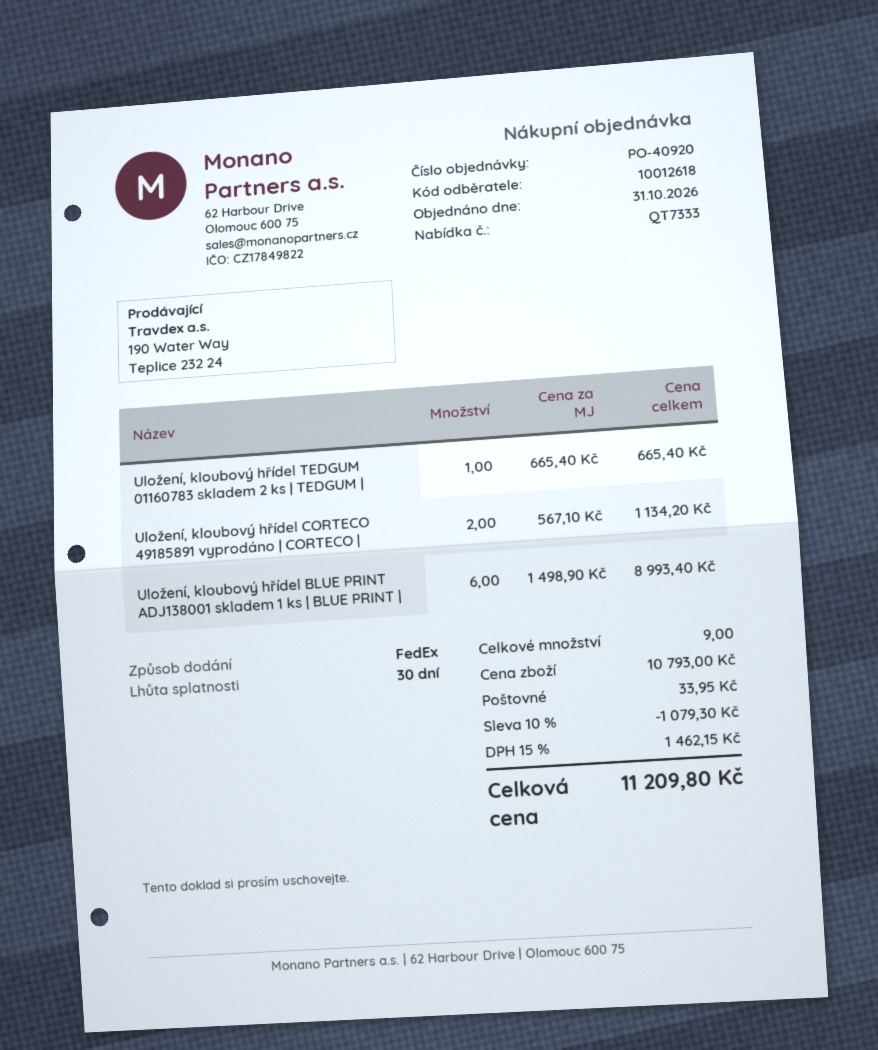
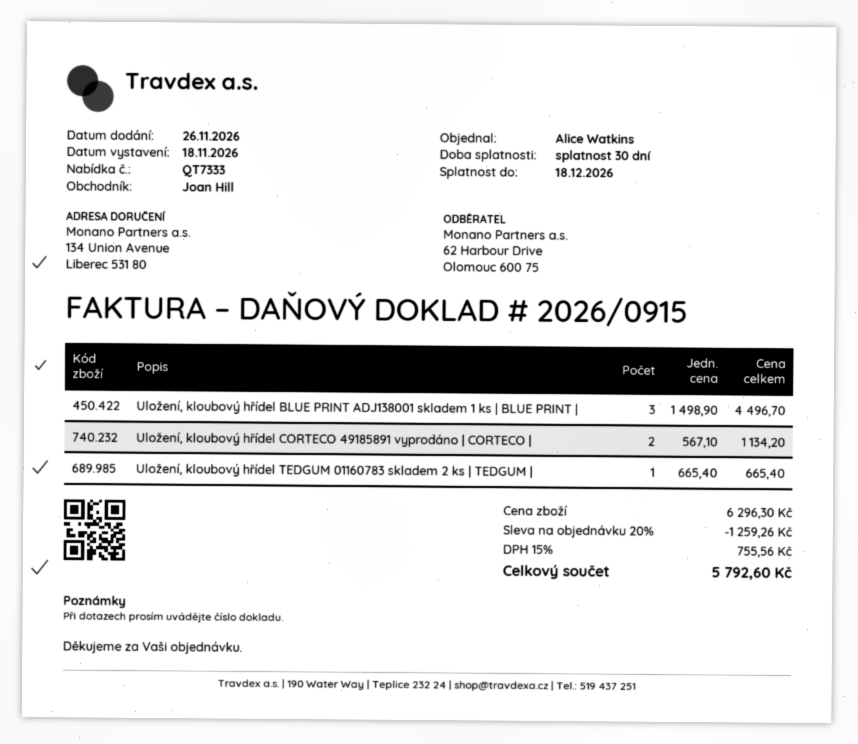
Uložení, kloubový hřídel BLUE PRINT ADJ138001 skladem 1 ks | BLUE PRINT |: 6 x 1498.90 = 8993.40 -> 3 x 1498.90 = 4496.70
subtotal: 10793.00 -> 6296.30
discount: 10% = 1079.30 -> 20% = 1259.26
shipping: 33.95 -> none
tax: 15% = 1462.15 -> 15% = 755.56
total: 11209.80 -> 5792.60

